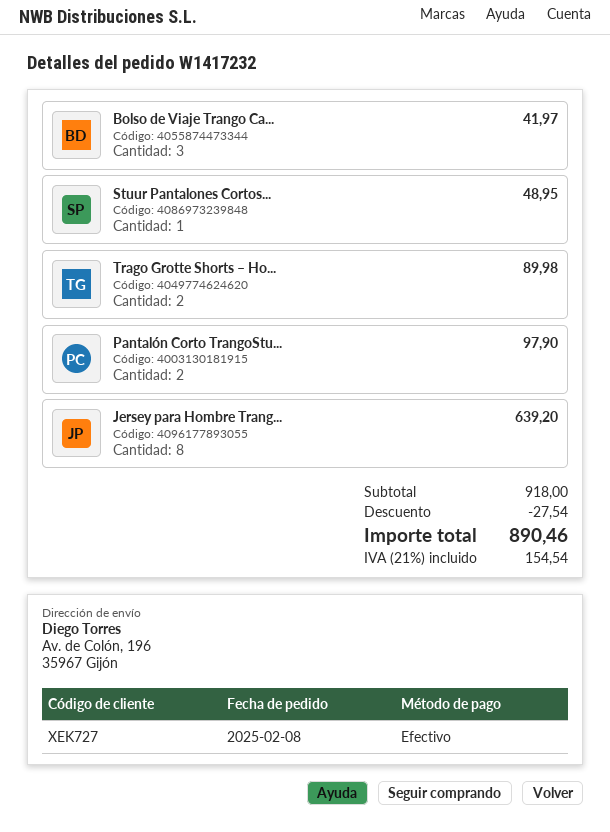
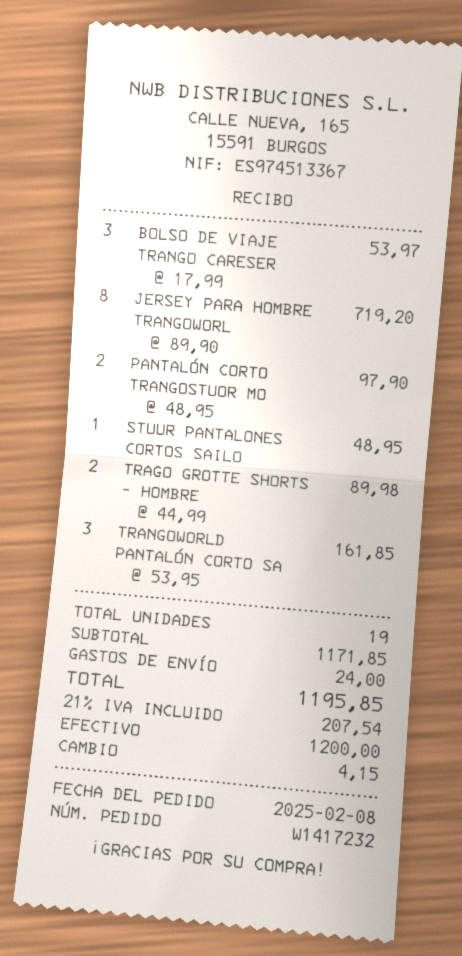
Bolso de Viaje Trango Ca...: 3 for 41.97 -> 3 for 53.97
Jersey para Hombre Trang...: 8 for 639.20 -> 8 for 719.20
TRANGOWORLD PANTALÓN CORTO SA: none -> 3 for 161.85
subtotal: 918.00 -> 1171.85
discount: 27.54 -> none
shipping: none -> 24.00
tax: 21% = 154.54 -> 21% = 207.54
total: 890.46 -> 1195.85

